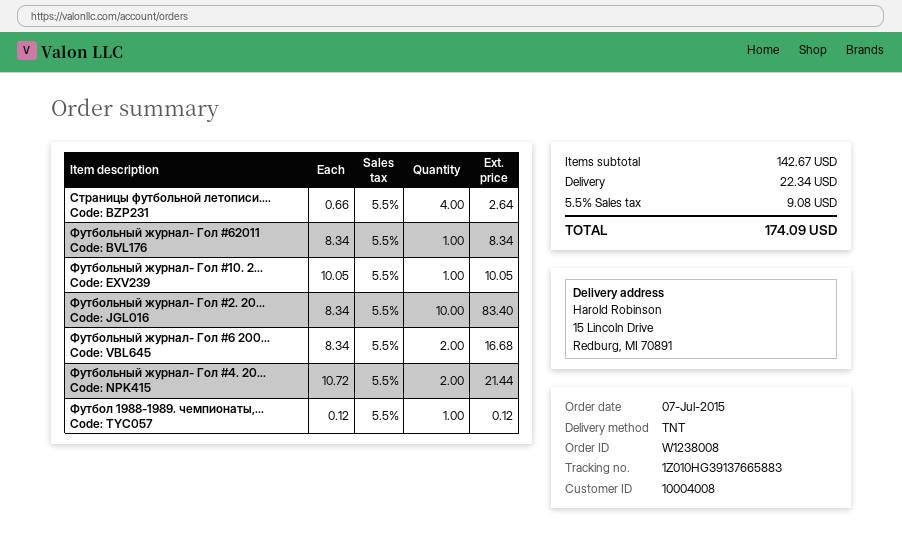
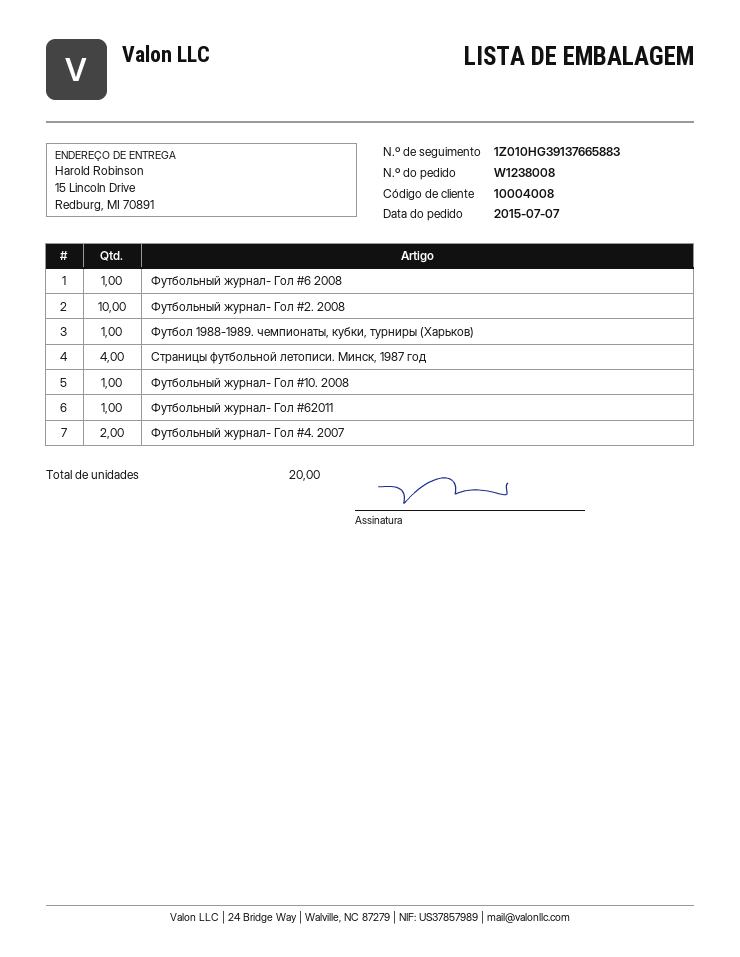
Футбольный журнал- Гол #6 200...: 2 -> 1

